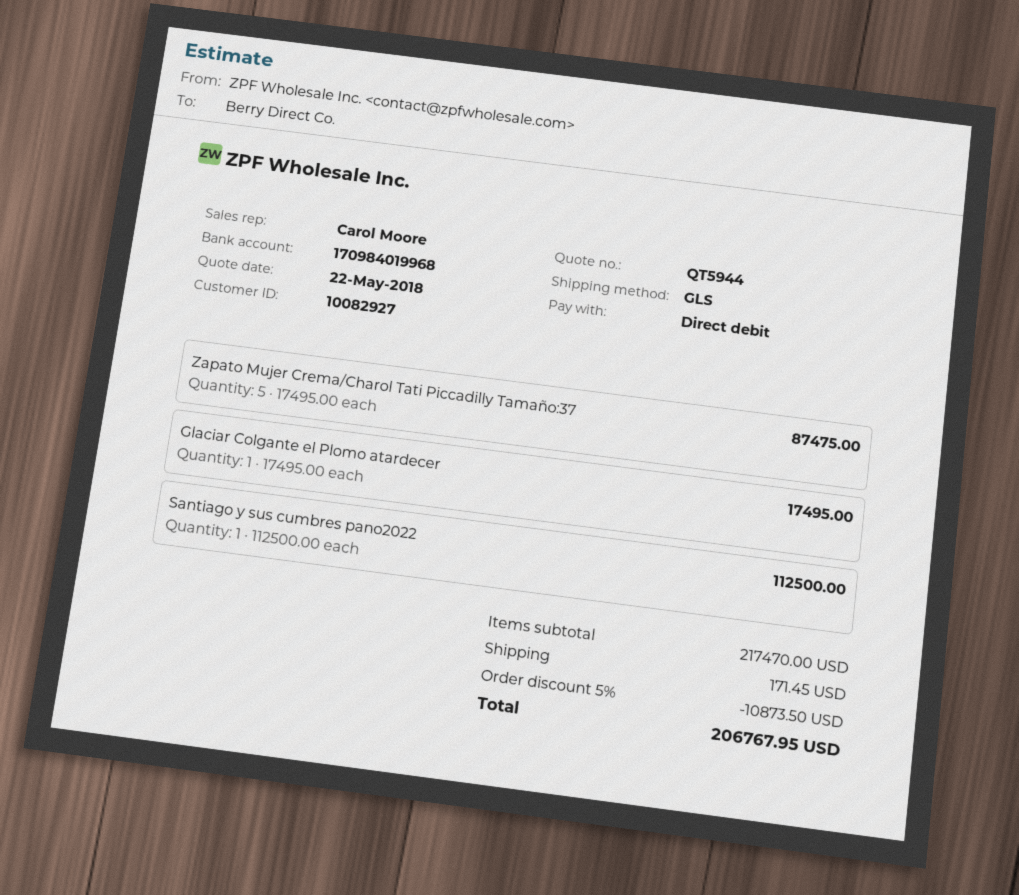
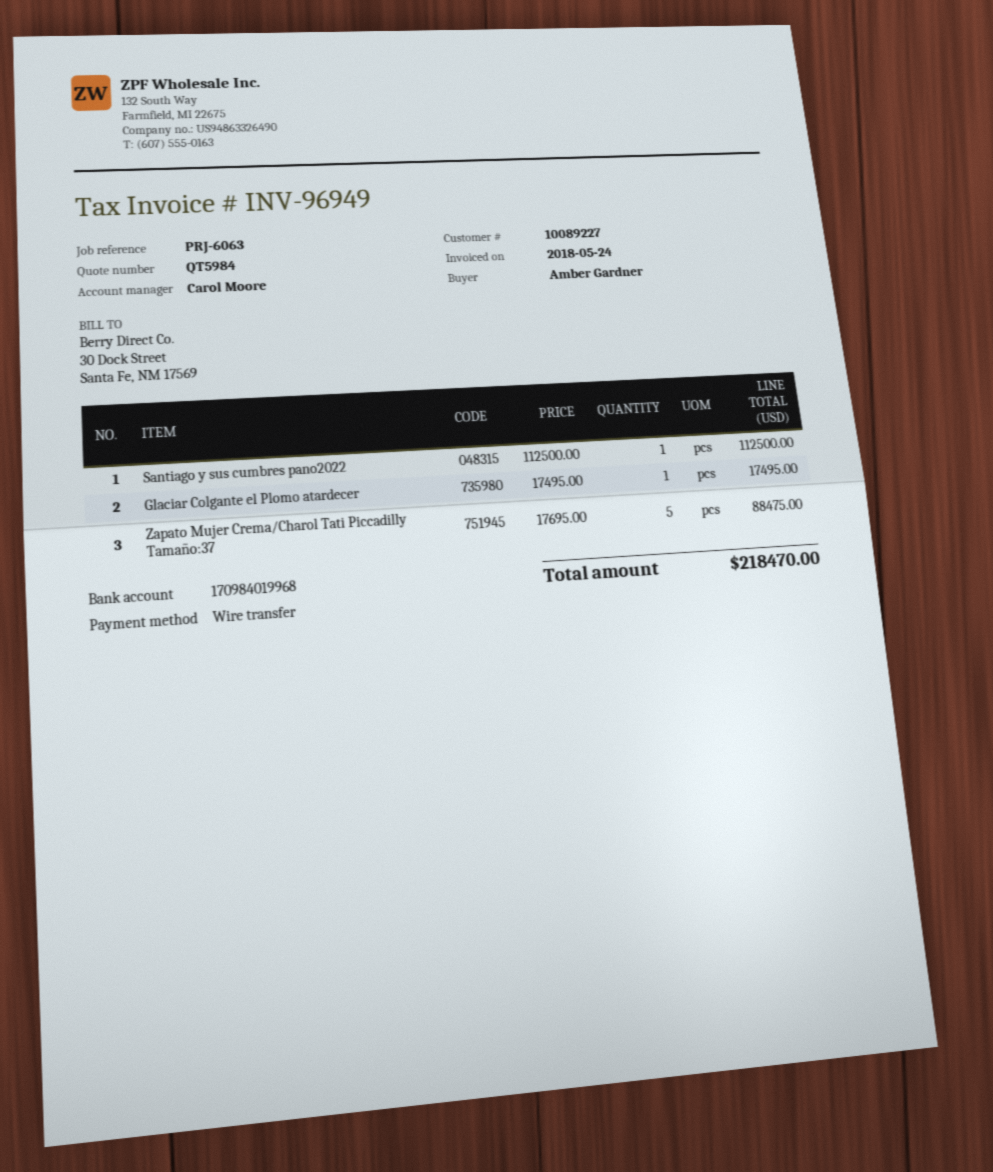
quote number: QT5944 -> QT5984
customer number: 10082927 -> 10089227
payment method: direct debit -> bank transfer
Zapato Mujer Crema/Charol Tati Piccadilly Tamaño:37: 5 x 17495.00 = 87475.00 -> 5 x 17695.00 = 88475.00
discount: 5% = 10873.50 -> none
shipping: 171.45 -> none
total: 206767.95 -> 218470.00

